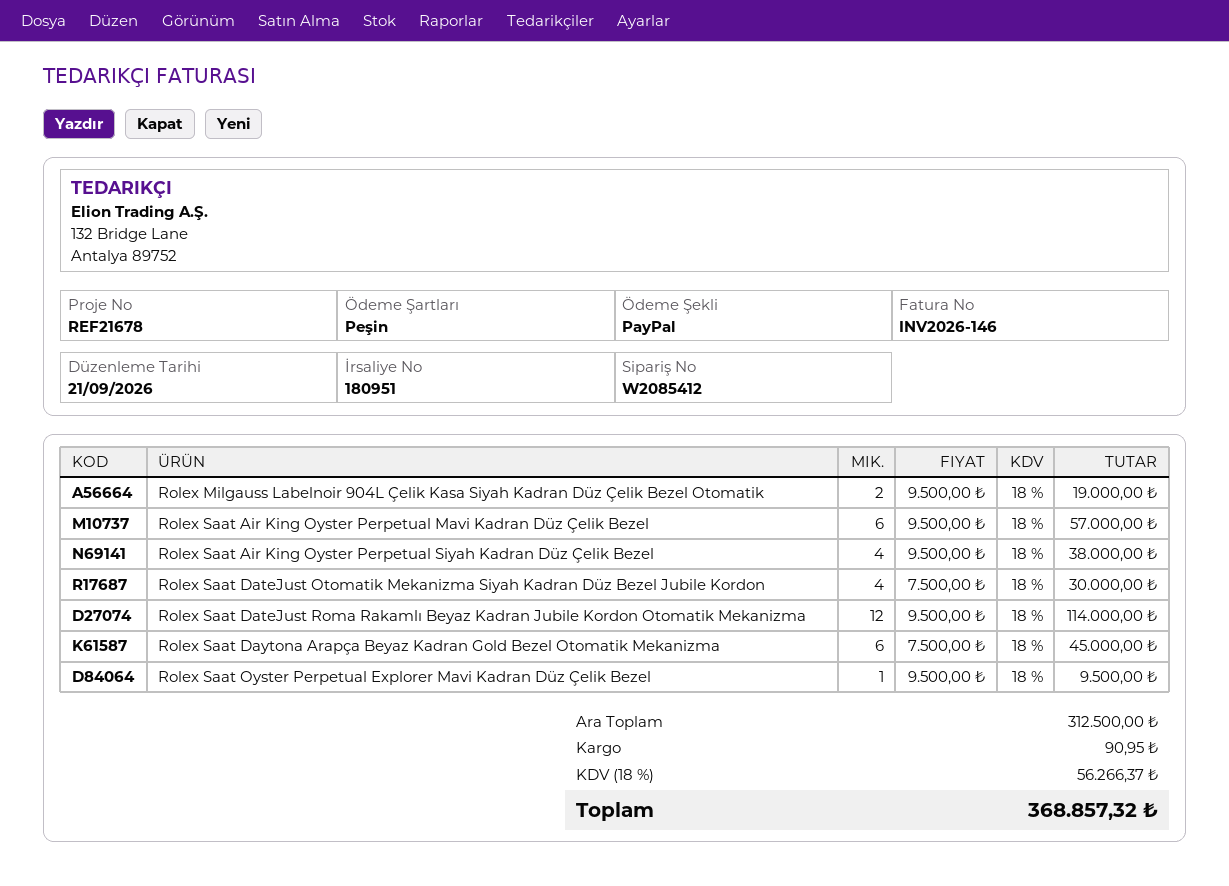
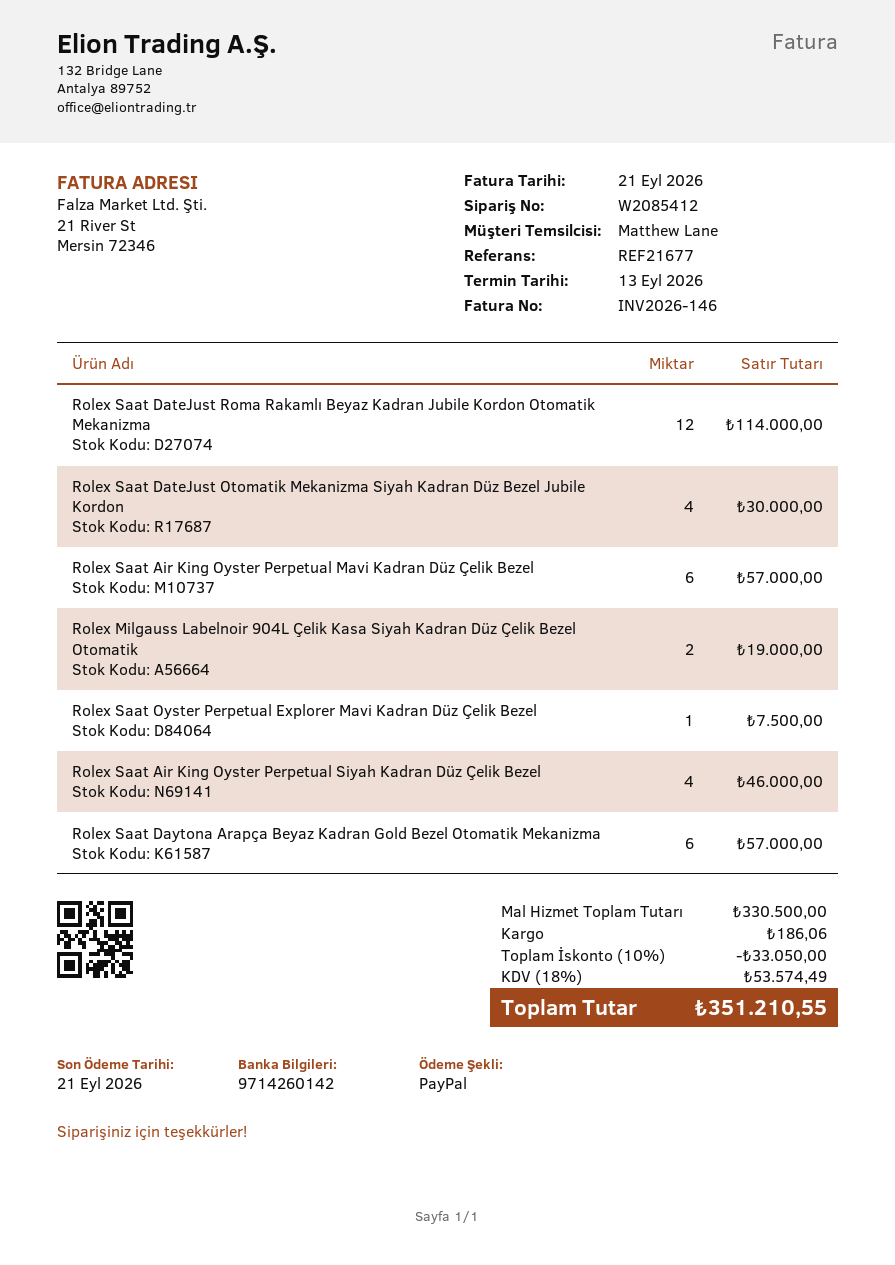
reference: REF21678 -> REF21677
Rolex Saat Air King Oyster Perpetual Siyah Kadran Düz Çelik Bezel: 4 for 38000.00 -> 4 for 46000.00
Rolex Saat Daytona Arapça Beyaz Kadran Gold Bezel Otomatik Mekanizma: 6 for 45000.00 -> 6 for 57000.00
Rolex Saat Oyster Perpetual Explorer Mavi Kadran Düz Çelik Bezel: 1 for 9500.00 -> 1 for 7500.00
subtotal: 312500.00 -> 330500.00
discount: none -> 10% = 33050.00
shipping: 90.95 -> 186.06
tax: 18% = 56266.37 -> 18% = 53574.49
total: 368857.32 -> 351210.55

